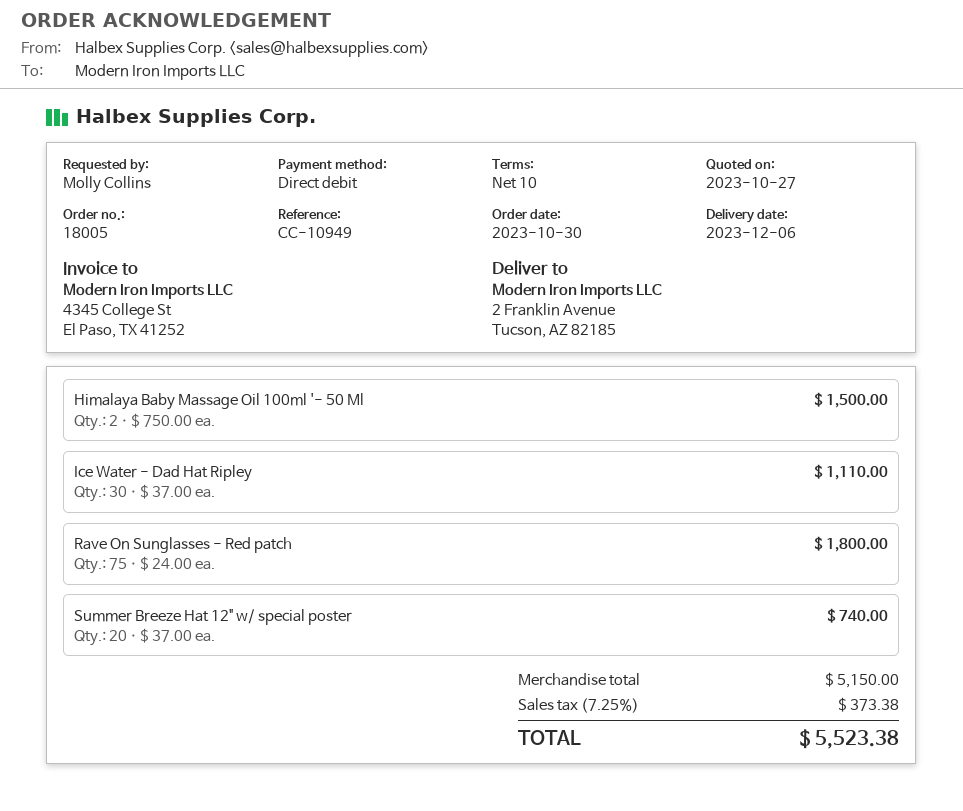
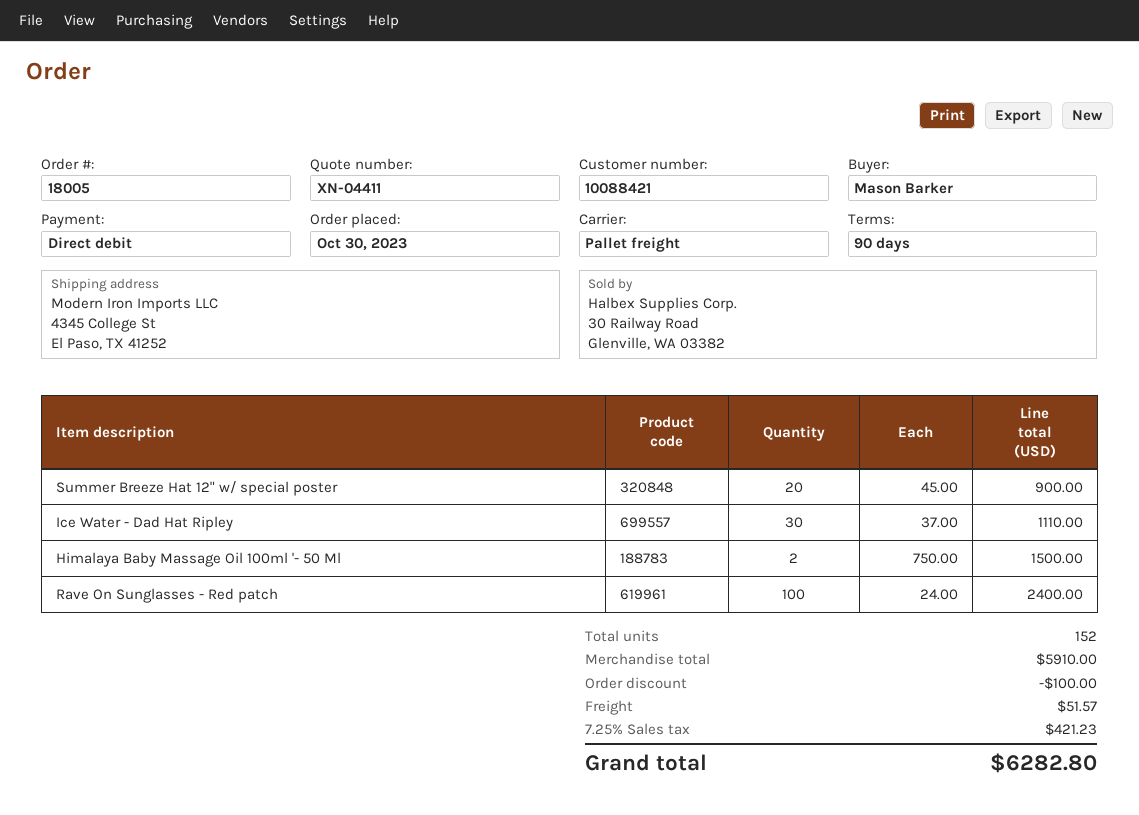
payment terms: 10 days -> 90 days
ordered by: Molly Collins -> Mason Barker
ship to: 2 Franklin Avenue, Tucson, AZ 82185 -> 4345 College St, El Paso, TX 41252
Rave On Sunglasses - Red patch: 75 x 24.00 = 1800.00 -> 100 x 24.00 = 2400.00
Summer Breeze Hat 12" w/ special poster: 20 x 37.00 = 740.00 -> 20 x 45.00 = 900.00
subtotal: 5150.00 -> 5910.00
discount: none -> 100.00
shipping: none -> 51.57
tax: 7.25% = 373.38 -> 7.25% = 421.23
total: 5523.38 -> 6282.80

